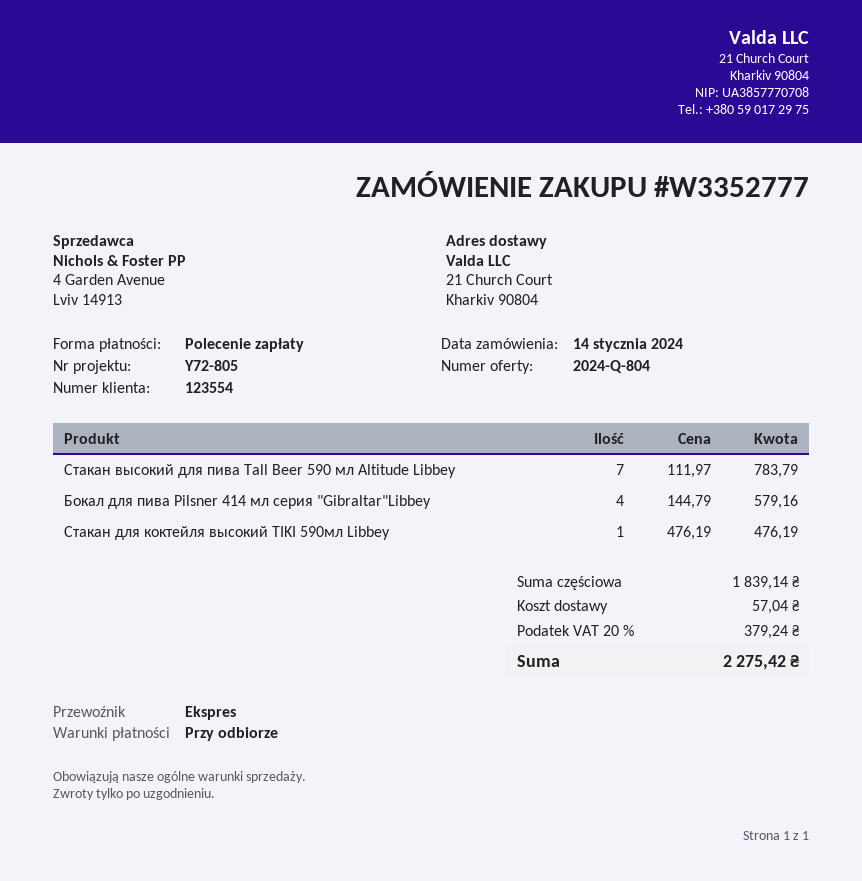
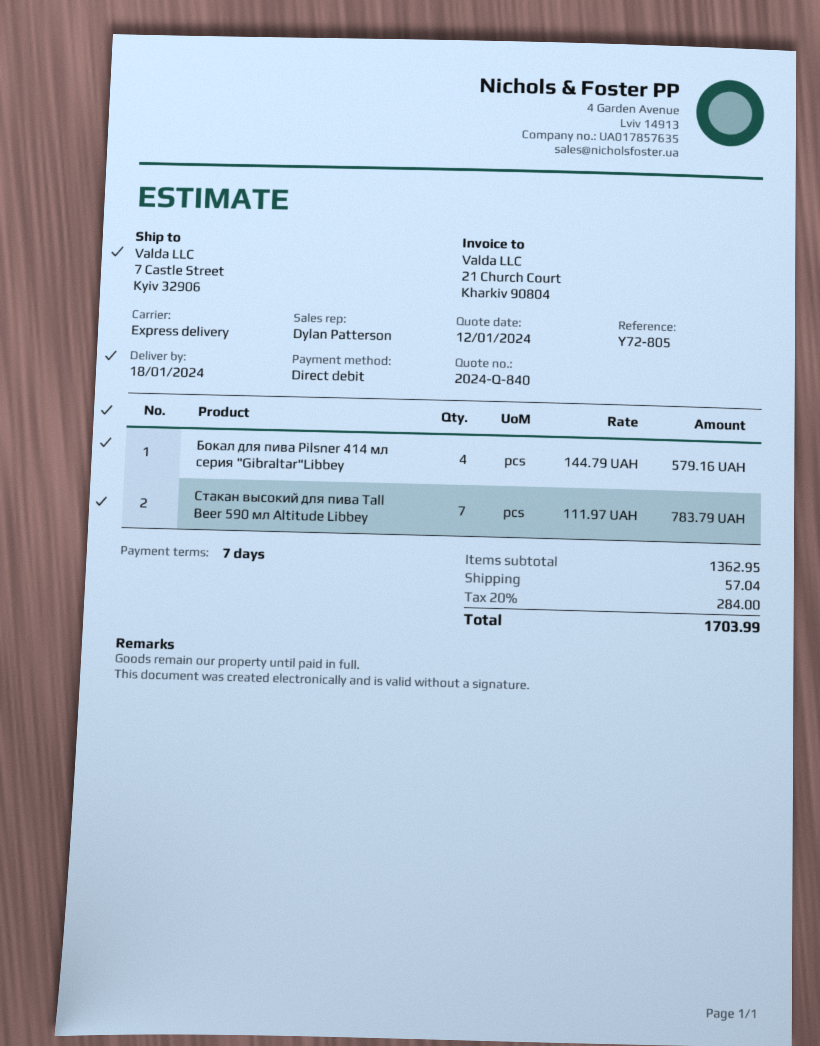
quote number: 2024-Q-804 -> 2024-Q-840
payment terms: on receipt -> 7 days
ship to: 21 Church Court, Kharkiv 90804 -> 7 Castle Street, Kyiv 32906
Стакан для коктейля высокий TIKI 590мл Libbey: 1 x 476.19 = 476.19 -> none
subtotal: 1839.14 -> 1362.95
tax: 20% = 379.24 -> 20% = 284.00
total: 2275.42 -> 1703.99

